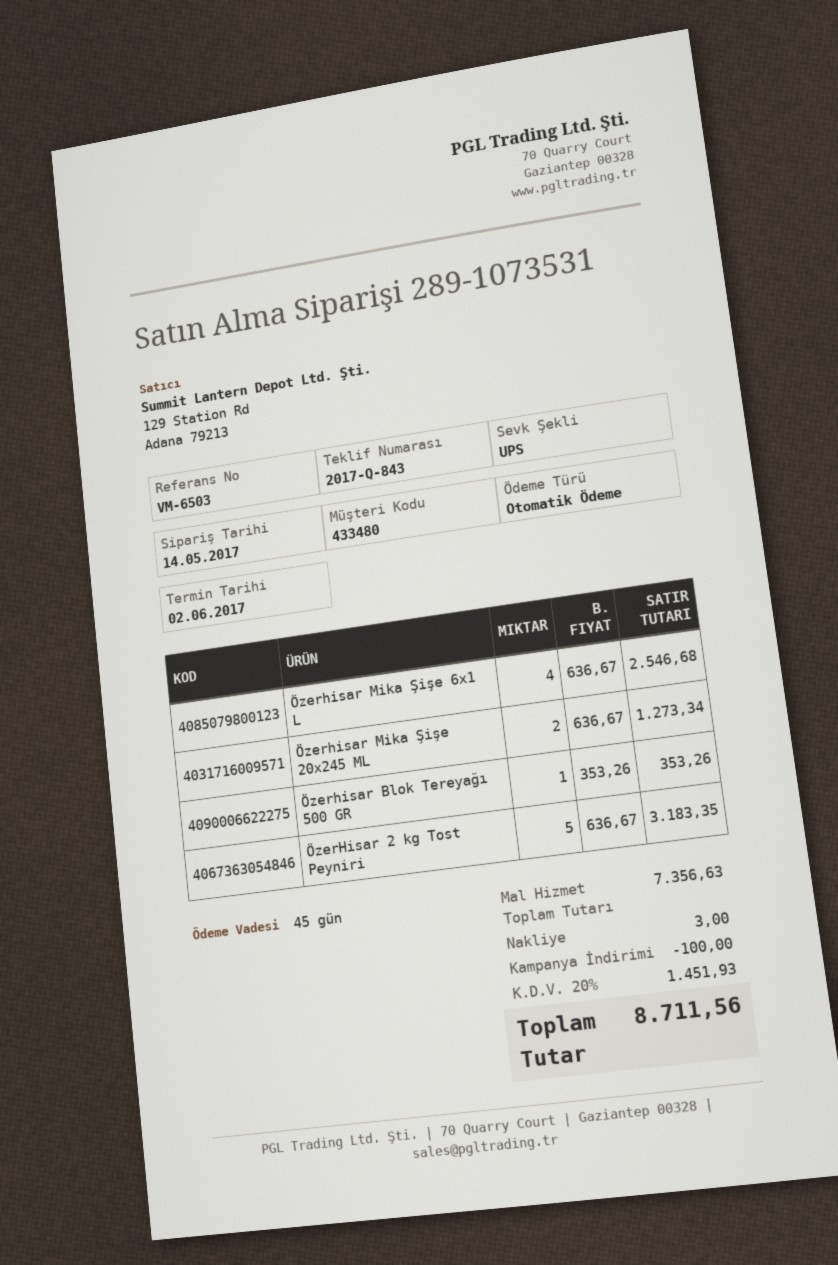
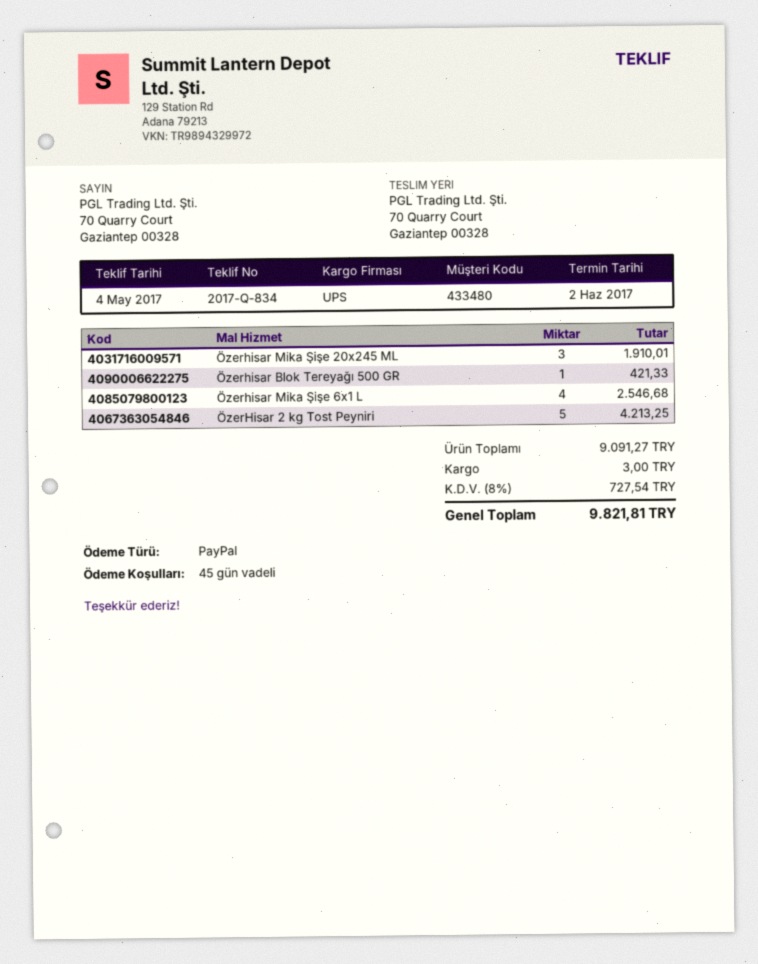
quote number: 2017-Q-843 -> 2017-Q-834
payment method: direct debit -> PayPal
Özerhisar Mika Şişe 20x245 ML: 2 for 1273.34 -> 3 for 1910.01
Özerhisar Blok Tereyağı 500 GR: 1 for 353.26 -> 1 for 421.33
ÖzerHisar 2 kg Tost Peyniri: 5 for 3183.35 -> 5 for 4213.25
subtotal: 7356.63 -> 9091.27
discount: 100.00 -> none
tax: 20% = 1451.93 -> 8% = 727.54
total: 8711.56 -> 9821.81

